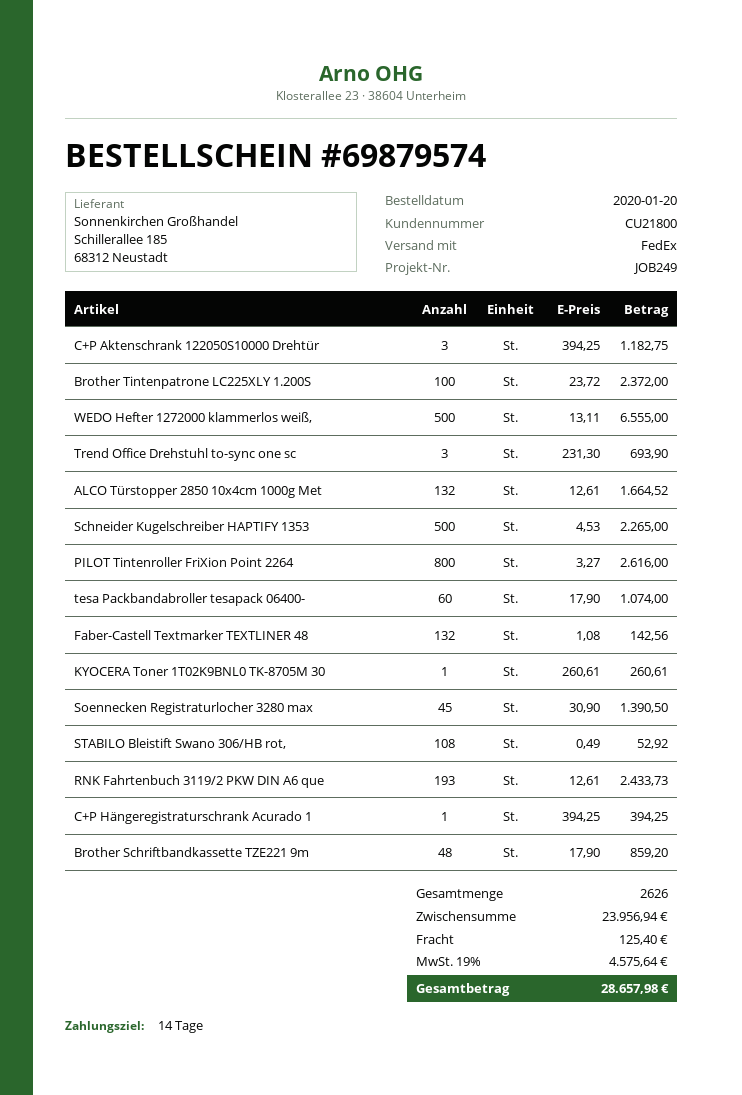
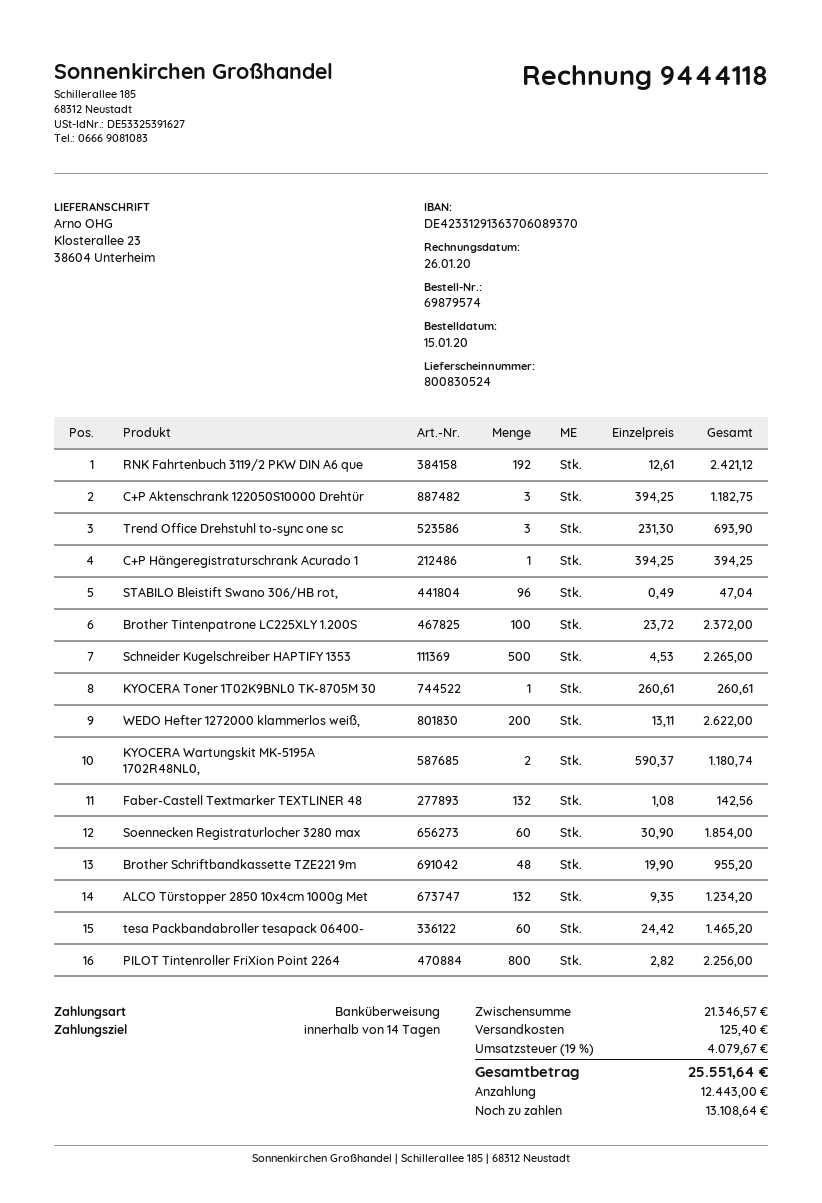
order date: 2020-01-20 -> 2020-01-15
WEDO Hefter 1272000 klammerlos weiß,: 500 x 13.11 = 6555.00 -> 200 x 13.11 = 2622.00
ALCO Türstopper 2850 10x4cm 1000g Met: 132 x 12.61 = 1664.52 -> 132 x 9.35 = 1234.20
PILOT Tintenroller FriXion Point 2264: 800 x 3.27 = 2616.00 -> 800 x 2.82 = 2256.00
tesa Packbandabroller tesapack 06400-: 60 x 17.90 = 1074.00 -> 60 x 24.42 = 1465.20
Soennecken Registraturlocher 3280 max: 45 x 30.90 = 1390.50 -> 60 x 30.90 = 1854.00
STABILO Bleistift Swano 306/HB rot,: 108 x 0.49 = 52.92 -> 96 x 0.49 = 47.04
RNK Fahrtenbuch 3119/2 PKW DIN A6 que: 193 x 12.61 = 2433.73 -> 192 x 12.61 = 2421.12
Brother Schriftbandkassette TZE221 9m: 48 x 17.90 = 859.20 -> 48 x 19.90 = 955.20
KYOCERA Wartungskit MK-5195A 1702R48NL0,: none -> 2 x 590.37 = 1180.74
subtotal: 23956.94 -> 21346.57
tax: 19% = 4575.64 -> 19% = 4079.67
total: 28657.98 -> 25551.64

